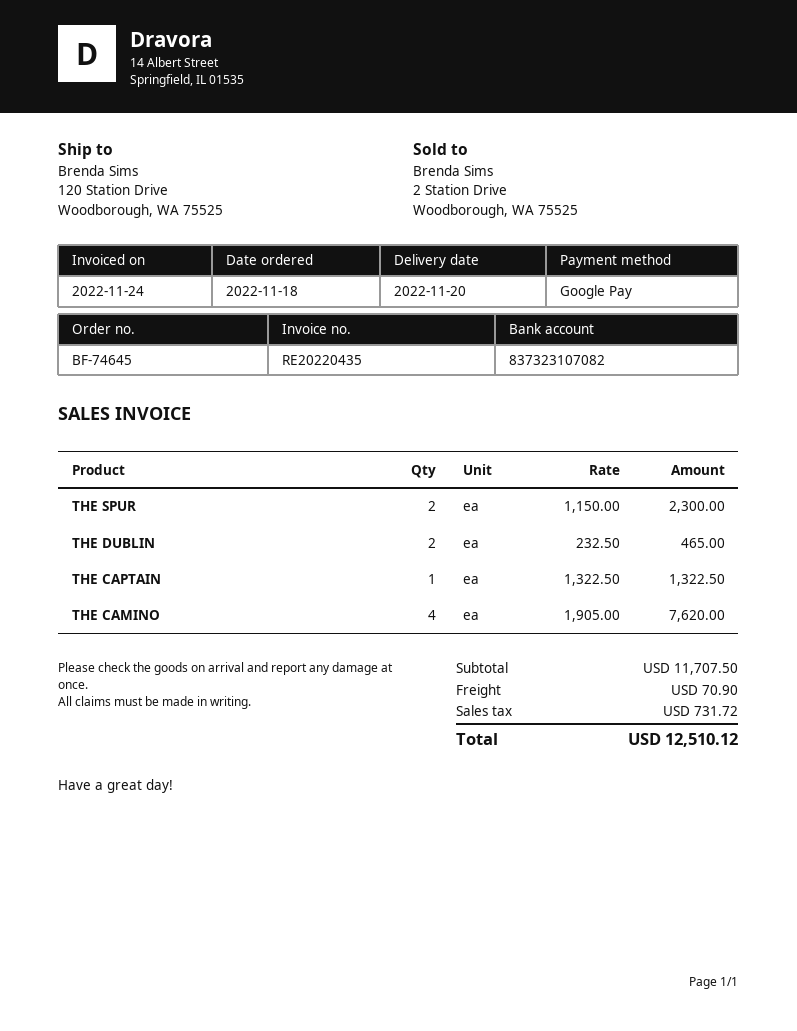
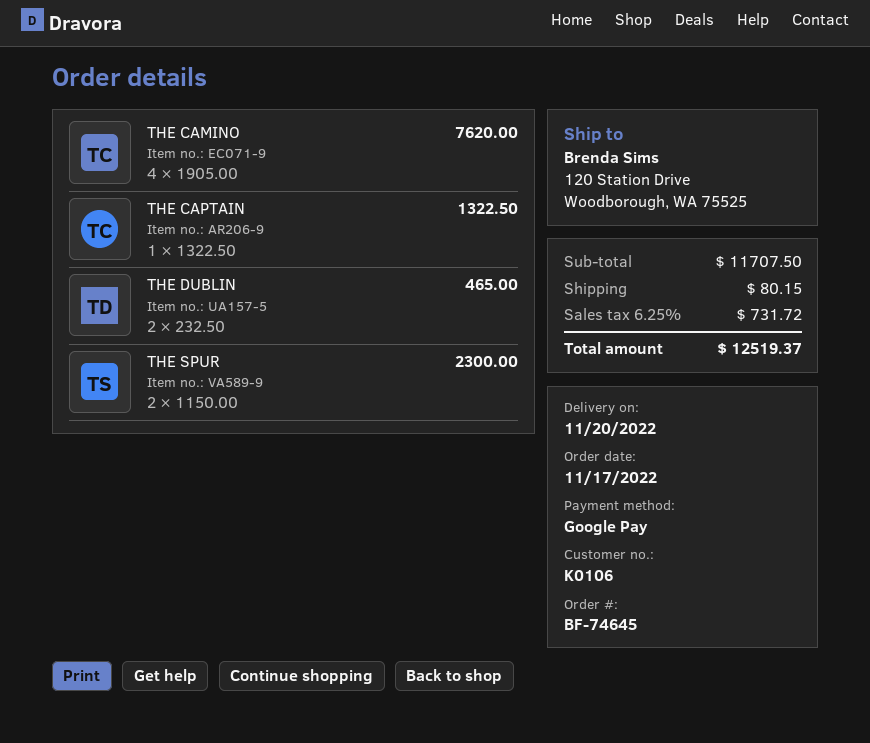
order date: 2022-11-18 -> 2022-11-17
shipping: 70.90 -> 80.15
total: 12510.12 -> 12519.37

